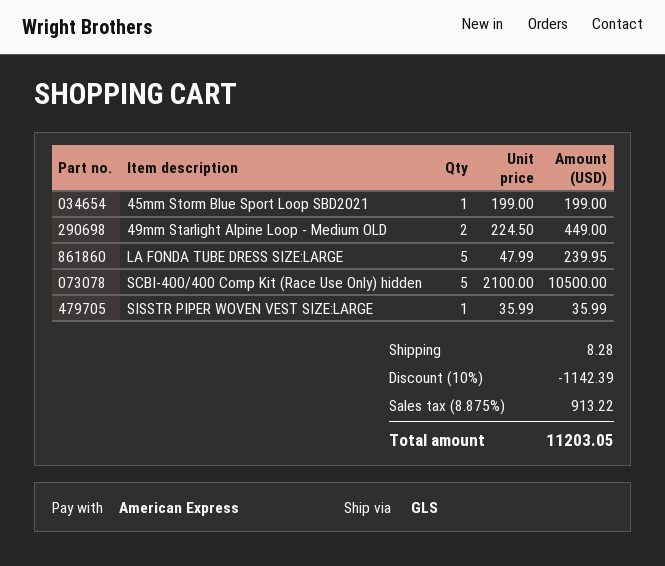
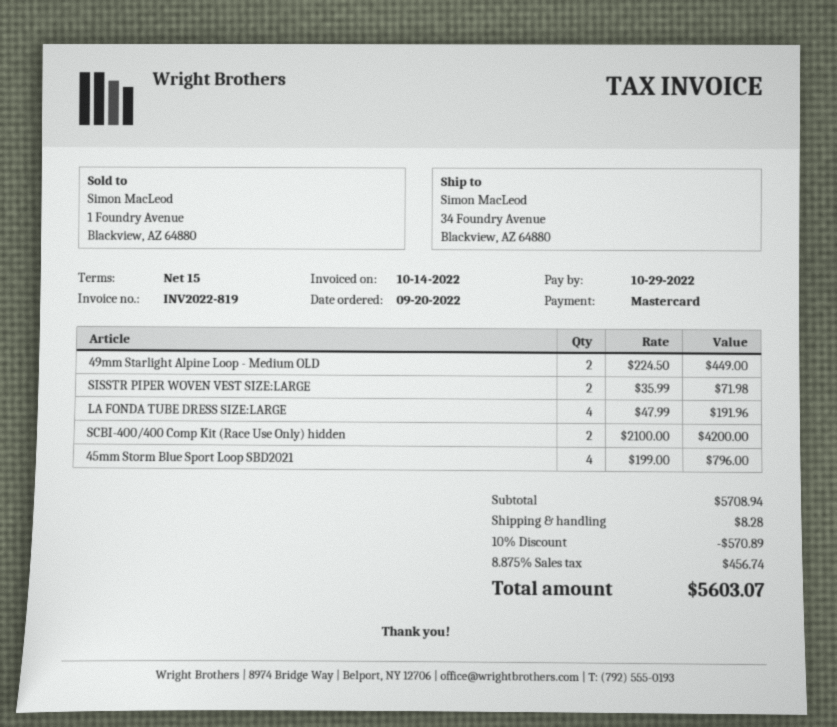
payment method: American Express -> Mastercard
45mm Storm Blue Sport Loop SBD2021: 1 x 199.00 = 199.00 -> 4 x 199.00 = 796.00
LA FONDA TUBE DRESS SIZE:LARGE: 5 x 47.99 = 239.95 -> 4 x 47.99 = 191.96
SCBI-400/400 Comp Kit (Race Use Only) hidden: 5 x 2100.00 = 10500.00 -> 2 x 2100.00 = 4200.00
SISSTR PIPER WOVEN VEST SIZE:LARGE: 1 x 35.99 = 35.99 -> 2 x 35.99 = 71.98
discount: 10% = 1142.39 -> 10% = 570.89
tax: 8.875% = 913.22 -> 8.875% = 456.74
total: 11203.05 -> 5603.07

